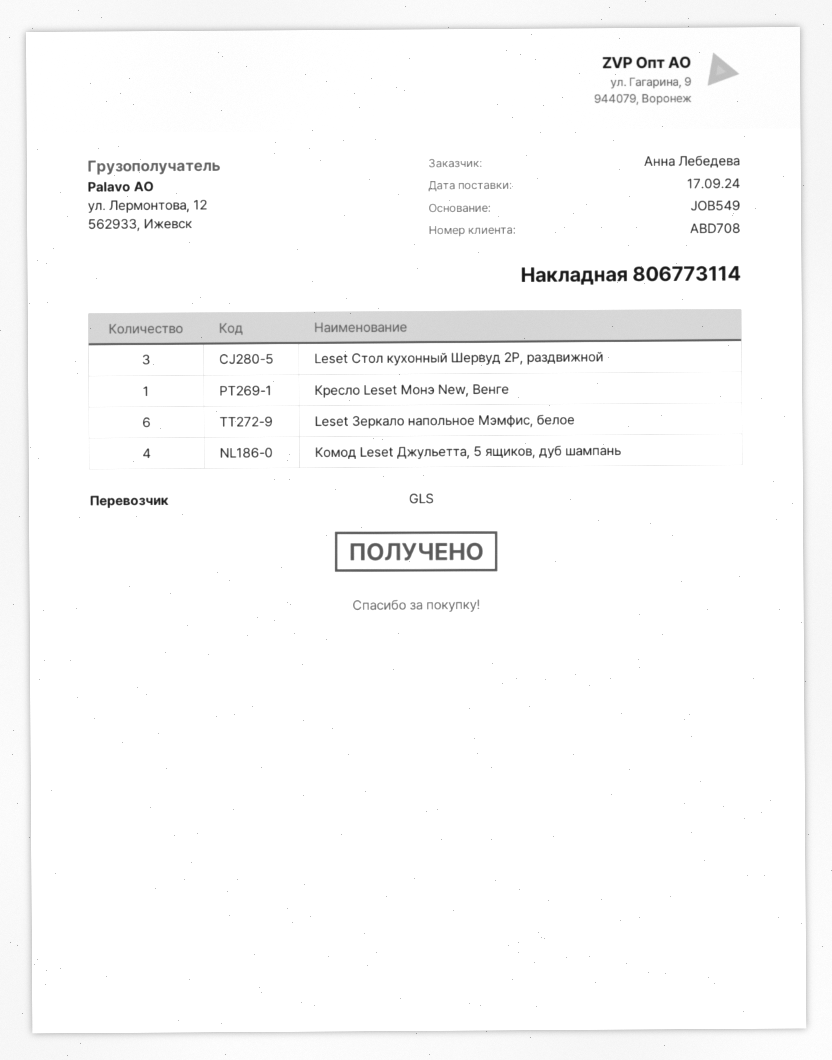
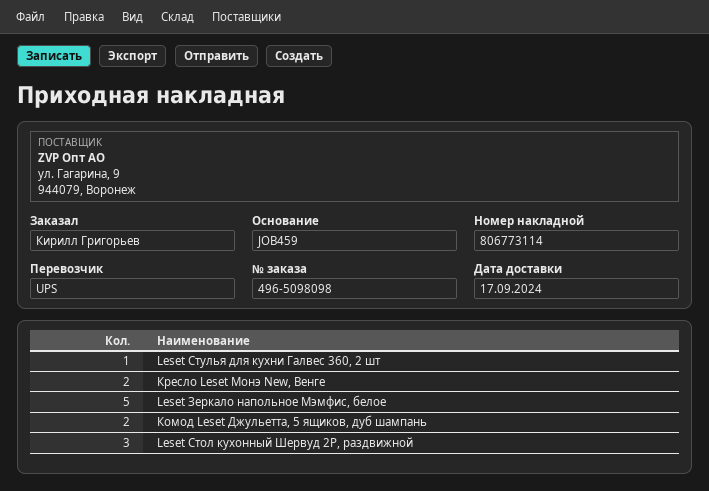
reference: JOB549 -> JOB459
ordered by: Анна Лебедева -> Кирилл Григорьев
shipping method: GLS -> UPS
Кресло Leset Монэ New, Венге: 1 -> 2
Leset Зеркало напольное Мэмфис, белое: 6 -> 5
Комод Leset Джульетта, 5 ящиков, дуб шампань: 4 -> 2
Leset Стулья для кухни Галвес 360, 2 шт: none -> 1

